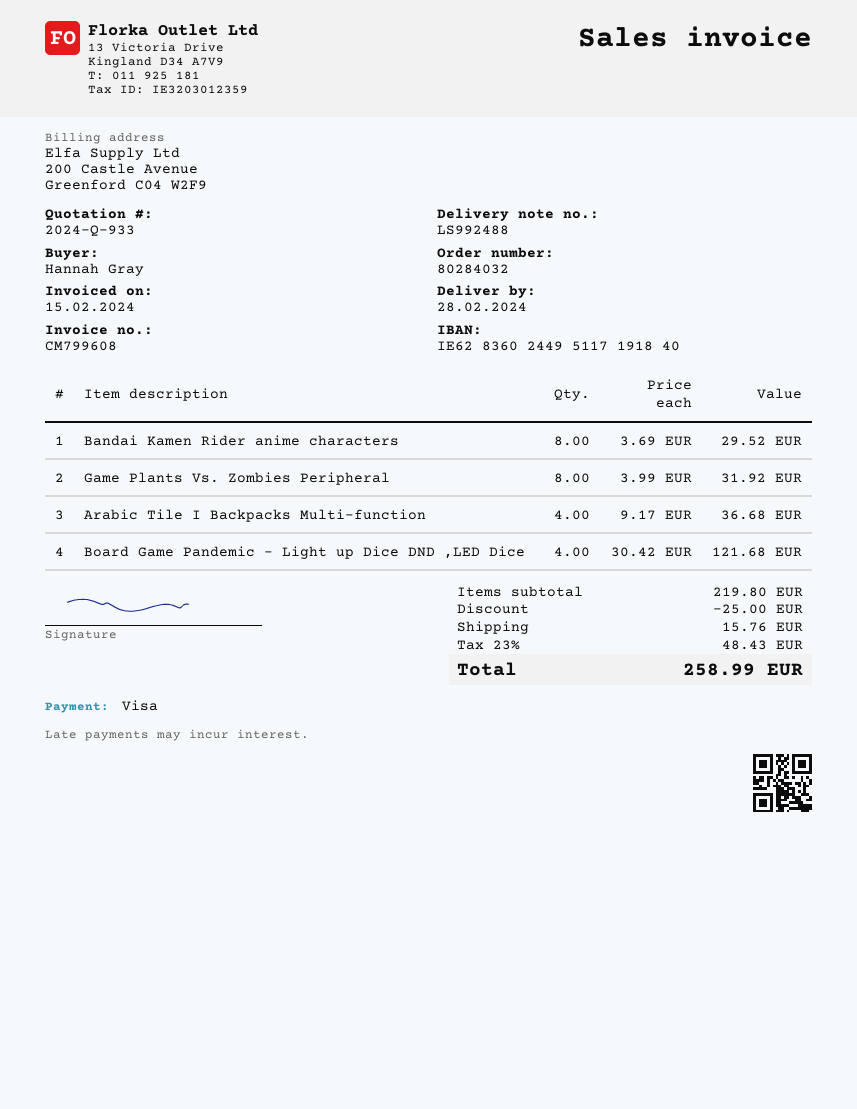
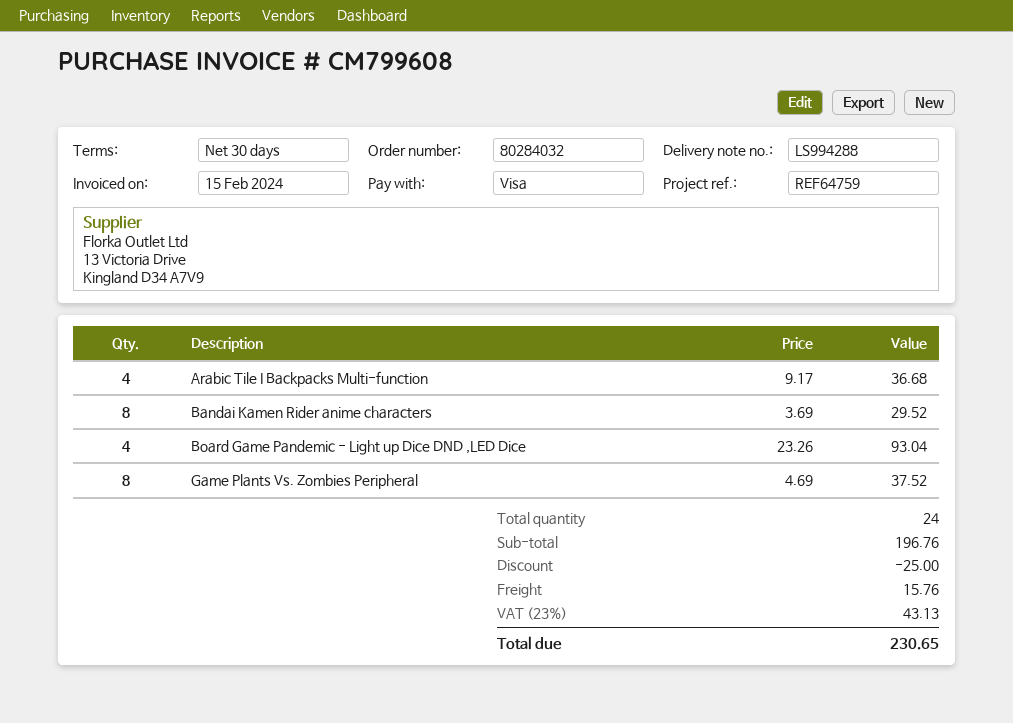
delivery note number: LS992488 -> LS994288
Game Plants Vs. Zombies Peripheral: 8 x 3.99 = 31.92 -> 8 x 4.69 = 37.52
Board Game Pandemic - Light up Dice DND ,LED Dice: 4 x 30.42 = 121.68 -> 4 x 23.26 = 93.04
subtotal: 219.80 -> 196.76
tax: 23% = 48.43 -> 23% = 43.13
total: 258.99 -> 230.65

